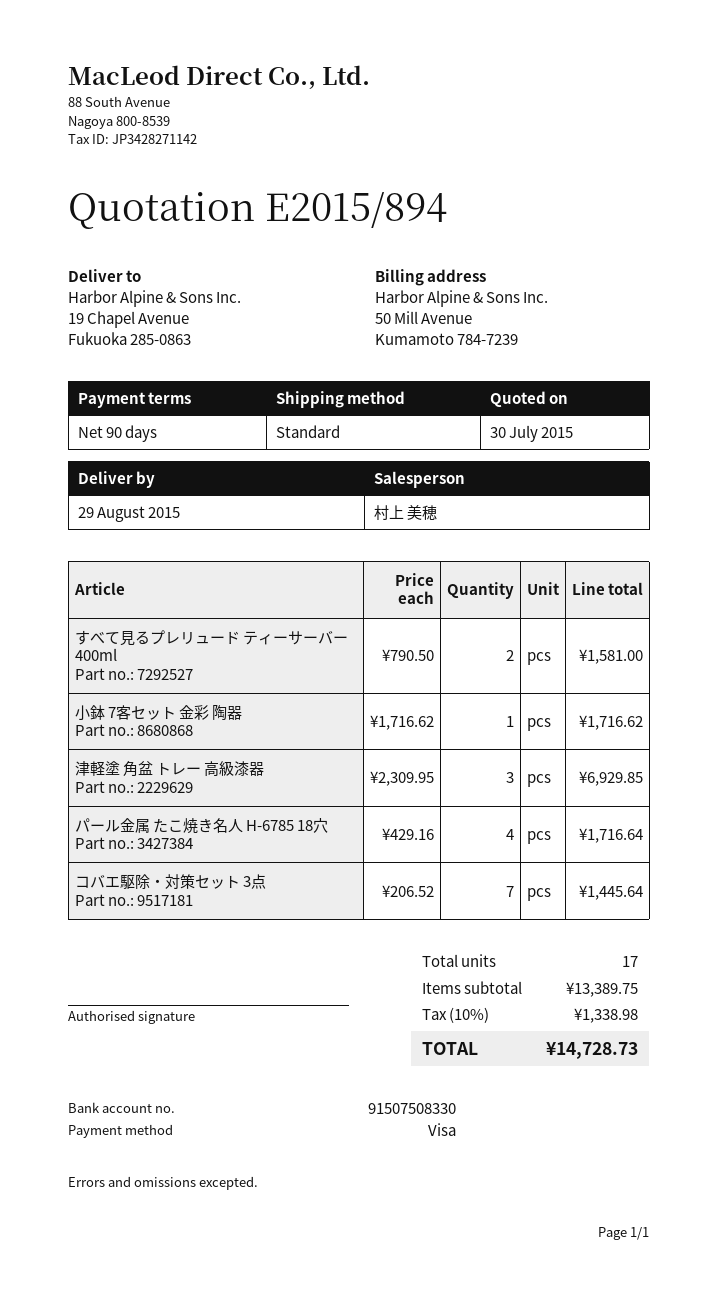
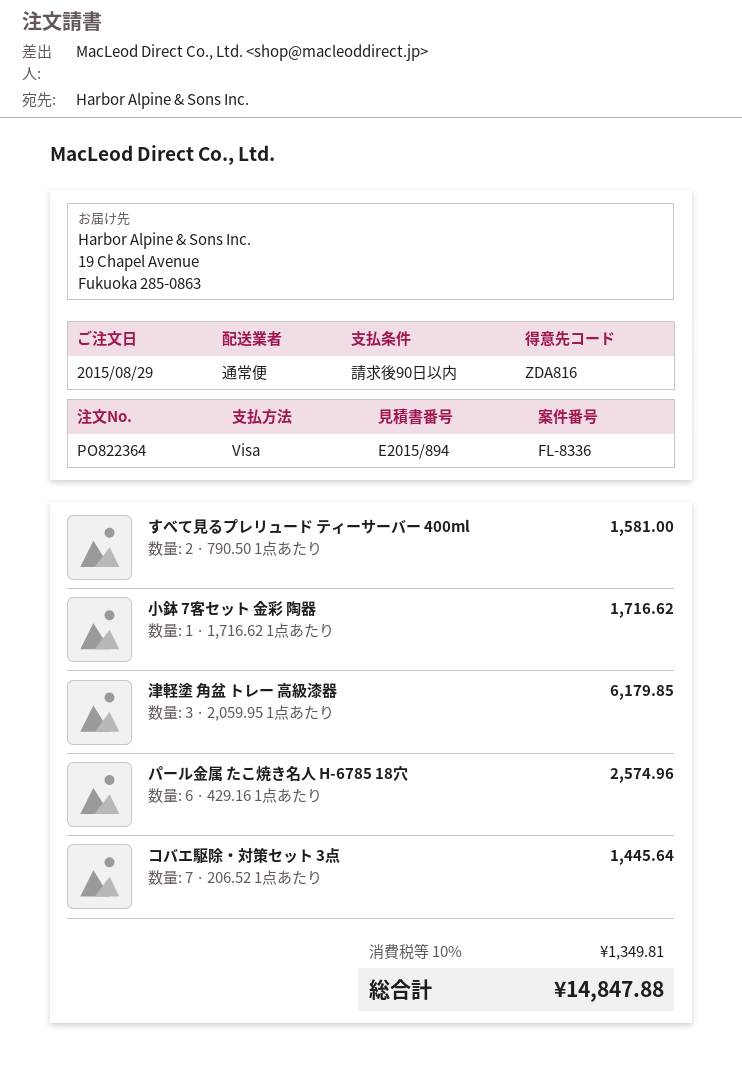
津軽塗 角盆 トレー 高級漆器: 3 x 2309.95 = 6929.85 -> 3 x 2059.95 = 6179.85
パール金属 たこ焼き名人 H-6785 18穴: 4 x 429.16 = 1716.64 -> 6 x 429.16 = 2574.96
tax: 10% = 1338.98 -> 10% = 1349.81
total: 14728.73 -> 14847.88

